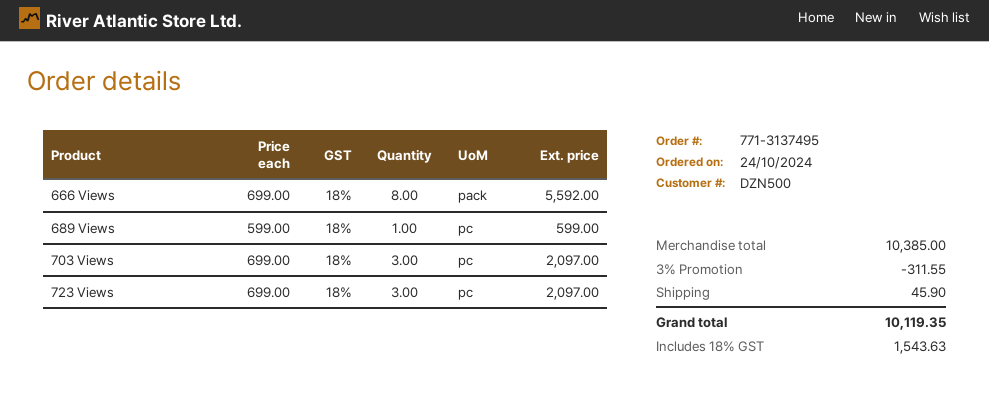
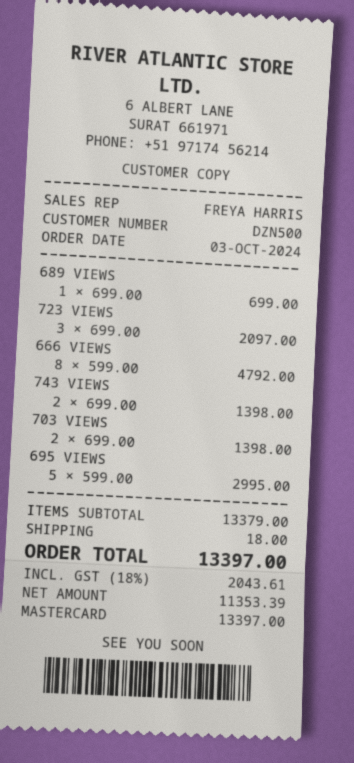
order date: 2024-10-24 -> 2024-10-03
666 Views: 8 x 699.00 = 5592.00 -> 8 x 599.00 = 4792.00
689 Views: 1 x 599.00 = 599.00 -> 1 x 699.00 = 699.00
703 Views: 3 x 699.00 = 2097.00 -> 2 x 699.00 = 1398.00
743 VIEWS: none -> 2 x 699.00 = 1398.00
695 VIEWS: none -> 5 x 599.00 = 2995.00
subtotal: 10385.00 -> 13379.00
discount: 3% = 311.55 -> none
shipping: 45.90 -> 18.00
tax: 18% = 1543.63 -> 18% = 2043.61
total: 10119.35 -> 13397.00

